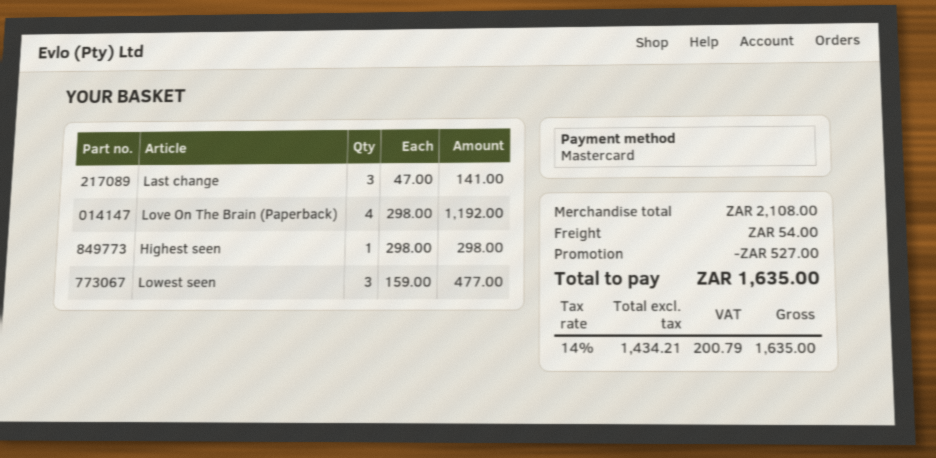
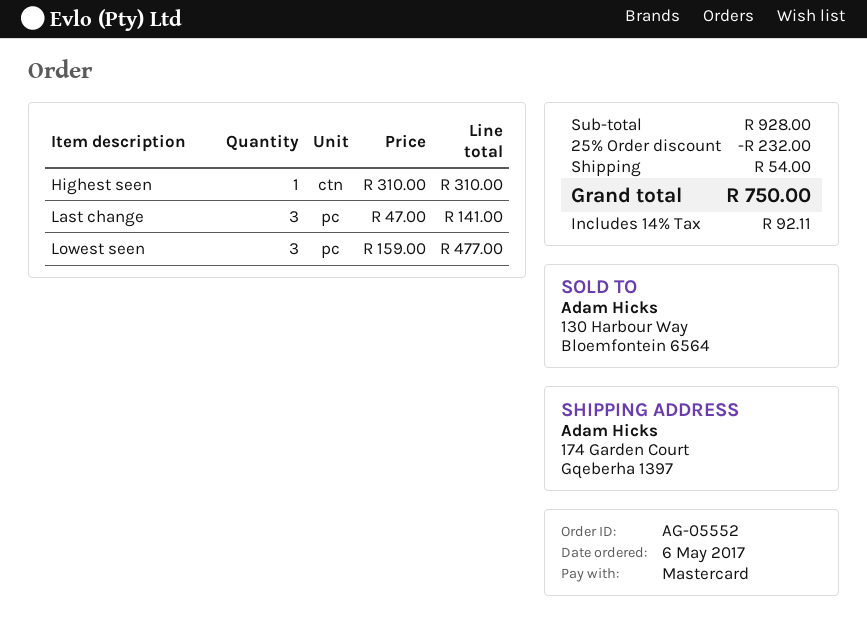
Love On The Brain (Paperback): 4 x 298.00 = 1192.00 -> none
Highest seen: 1 x 298.00 = 298.00 -> 1 x 310.00 = 310.00
subtotal: 2108.00 -> 928.00
discount: 527.00 -> 232.00
tax: 14% = 200.79 -> 14% = 92.11
total: 1635.00 -> 750.00

